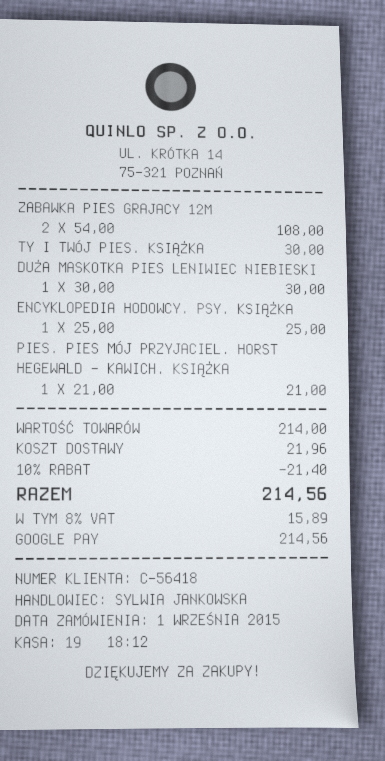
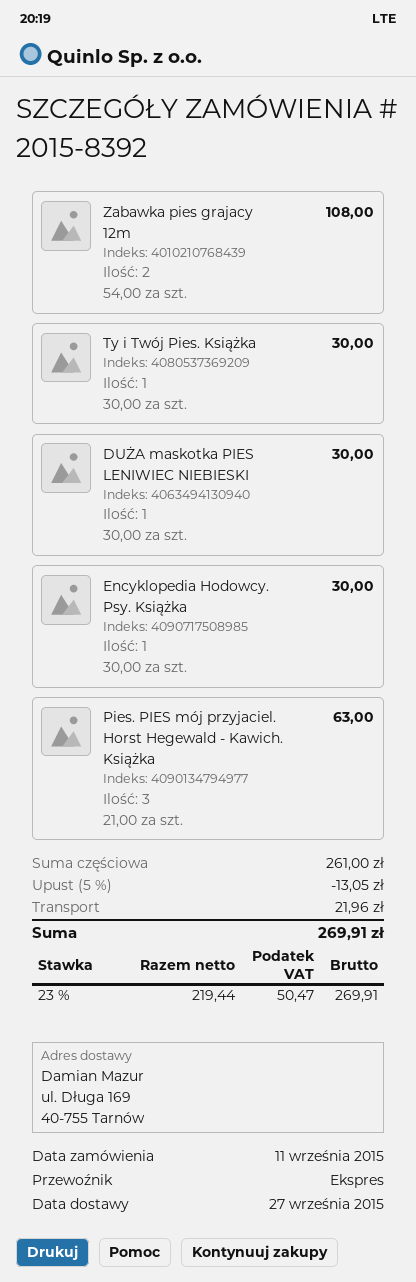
order date: 2015-09-01 -> 2015-09-11
ENCYKLOPEDIA HODOWCY. PSY. KSIĄŻKA: 1 x 25.00 = 25.00 -> 1 x 30.00 = 30.00
PIES. PIES MÓJ PRZYJACIEL. HORST HEGEWALD - KAWICH. KSIĄŻKA: 1 x 21.00 = 21.00 -> 3 x 21.00 = 63.00
subtotal: 214.00 -> 261.00
discount: 10% = 21.40 -> 5% = 13.05
tax: 8% = 15.89 -> 23% = 50.47
total: 214.56 -> 269.91

